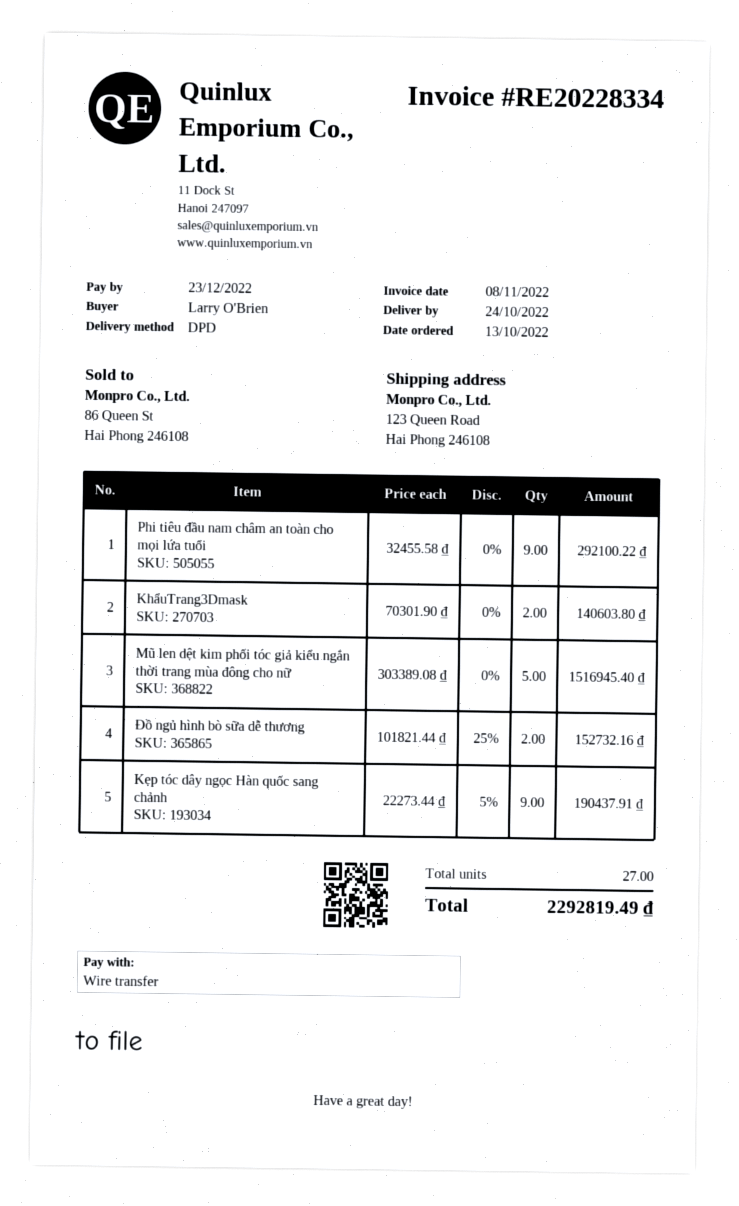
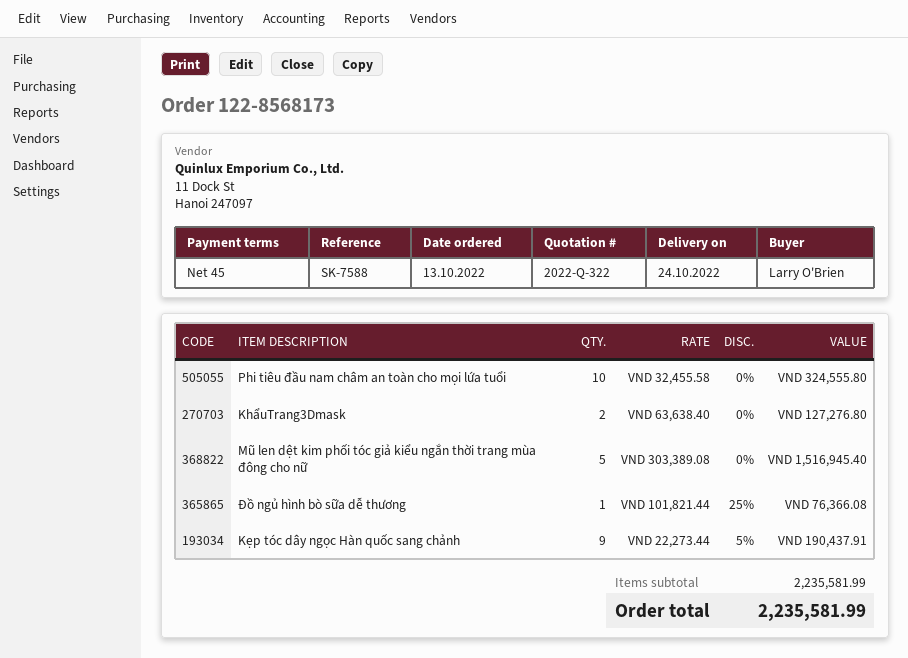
Phi tiêu đầu nam châm an toàn cho mọi lứa tuổi: 9 x 32455.58 = 292100.22 -> 10 x 32455.58 = 324555.80
KhẩuTrang3Dmask: 2 x 70301.90 = 140603.80 -> 2 x 63638.40 = 127276.80
Đồ ngủ hình bò sữa dễ thương: 2 x 101821.44 - 25% = 152732.16 -> 1 x 101821.44 - 25% = 76366.08
total: 2292819.49 -> 2235581.99

